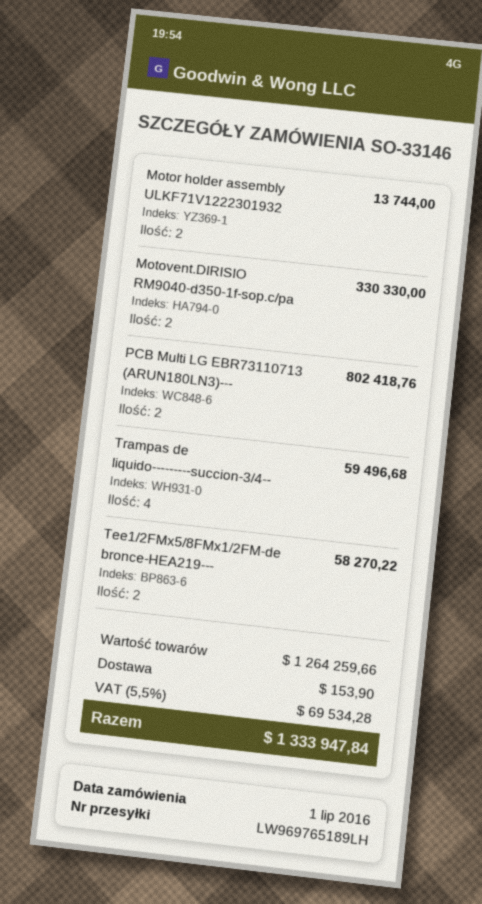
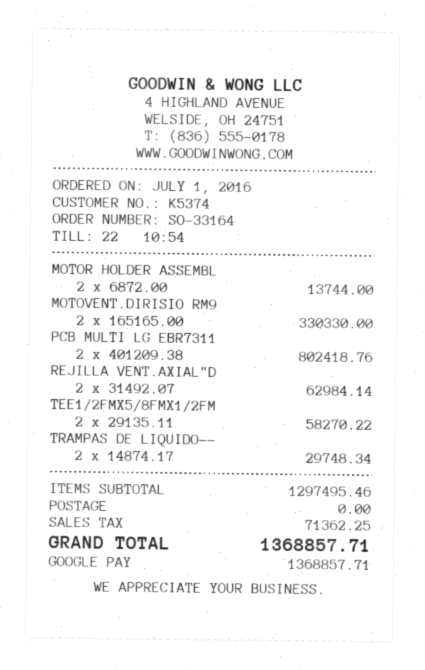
order number: SO-33146 -> SO-33164
Trampas de liquido---------succion-3/4--: 4 for 59496.68 -> 2 for 29748.34
REJILLA VENT.AXIAL"D: none -> 2 for 62984.14
subtotal: 1264259.66 -> 1297495.46
shipping: 153.90 -> 0.00
tax: 69534.28 -> 71362.25
total: 1333947.84 -> 1368857.71

